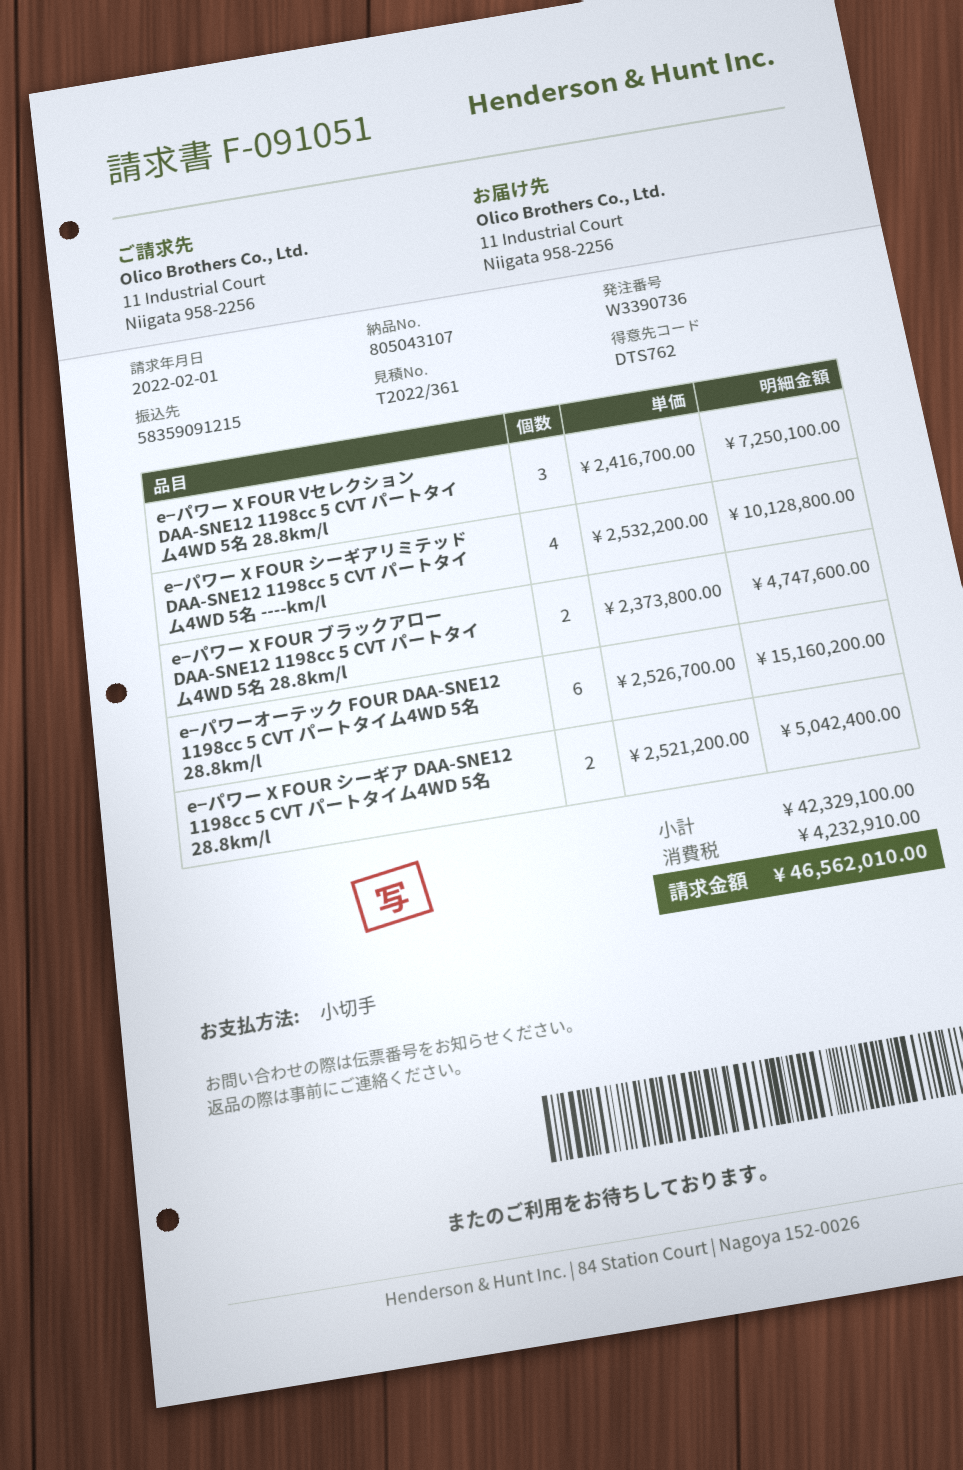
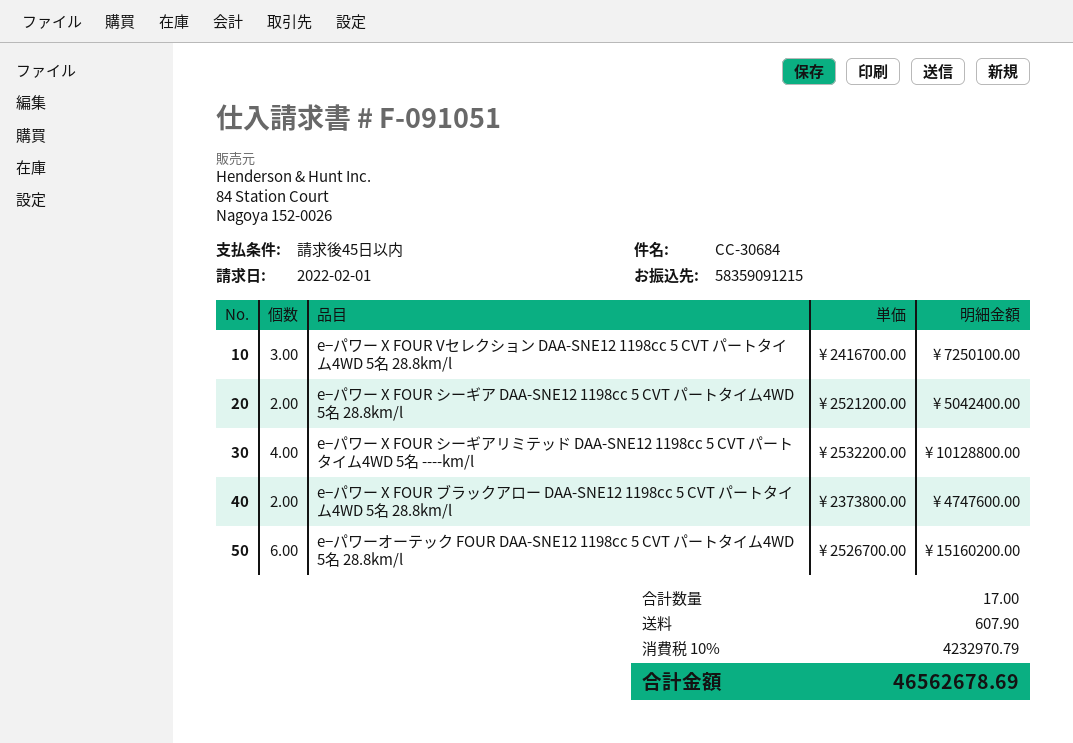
shipping: none -> 607.90
tax: 4232910.00 -> 4232970.79
total: 46562010.00 -> 46562678.69

